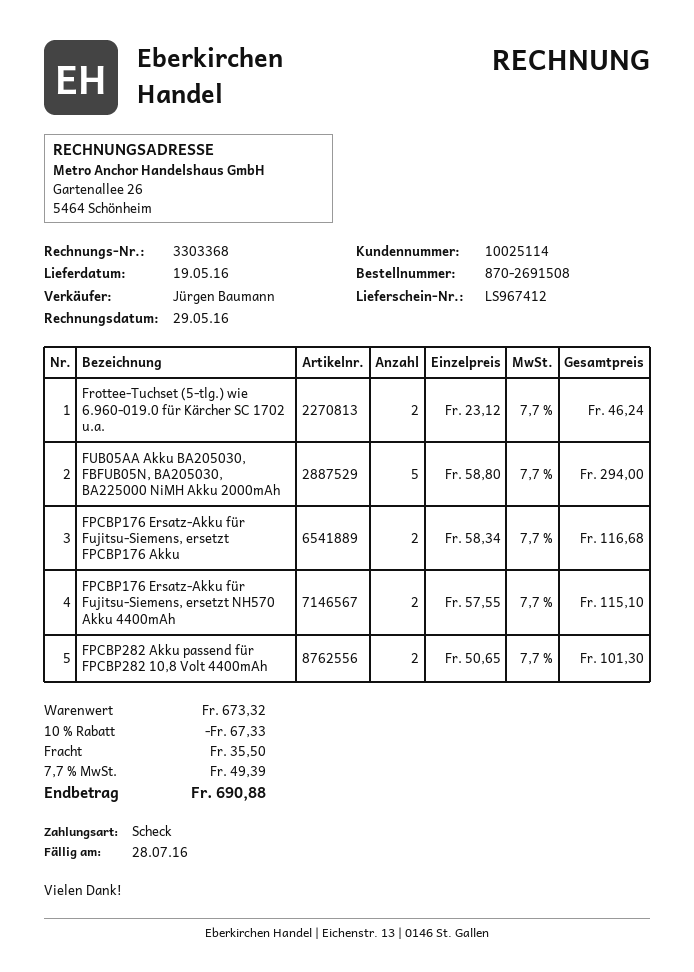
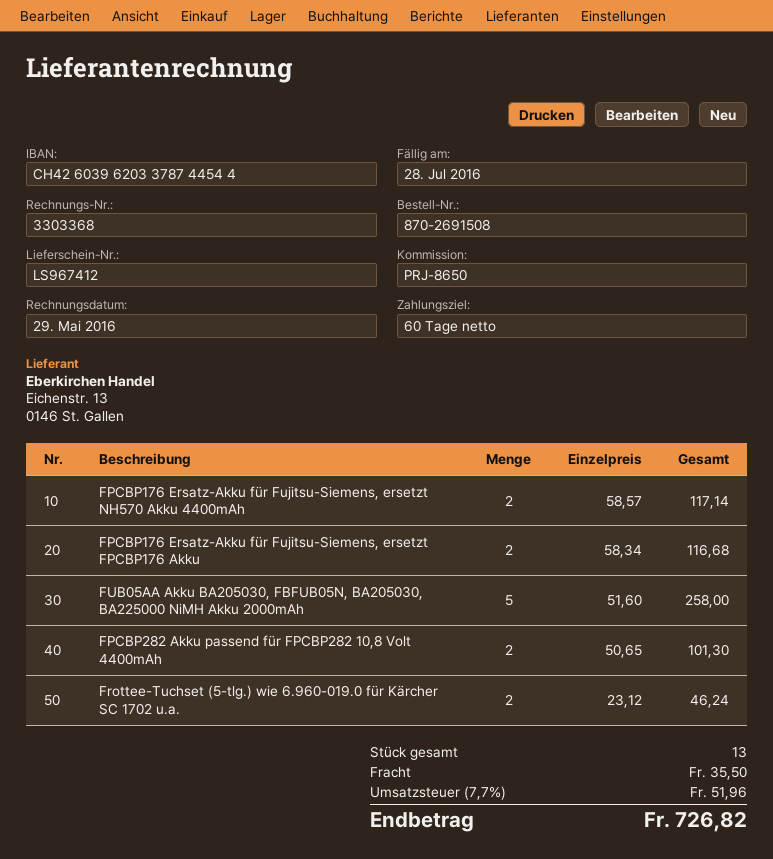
FUB05AA Akku BA205030, FBFUB05N, BA205030, BA225000 NiMH Akku 2000mAh: 5 x 58.80 = 294.00 -> 5 x 51.60 = 258.00
FPCBP176 Ersatz-Akku für Fujitsu-Siemens, ersetzt NH570 Akku 4400mAh: 2 x 57.55 = 115.10 -> 2 x 58.57 = 117.14
discount: 10% = 67.33 -> none
tax: 7.7% = 49.39 -> 7.7% = 51.96
total: 690.88 -> 726.82

